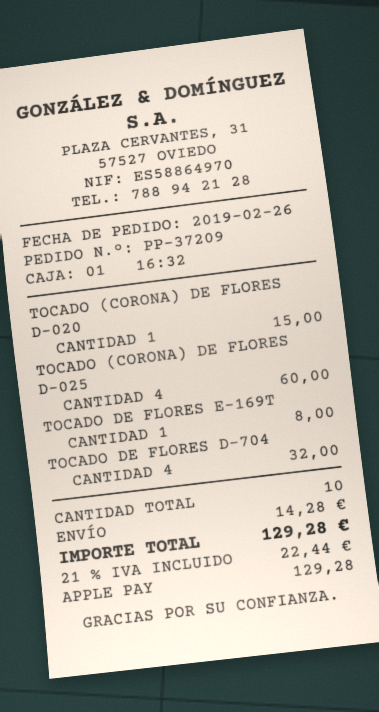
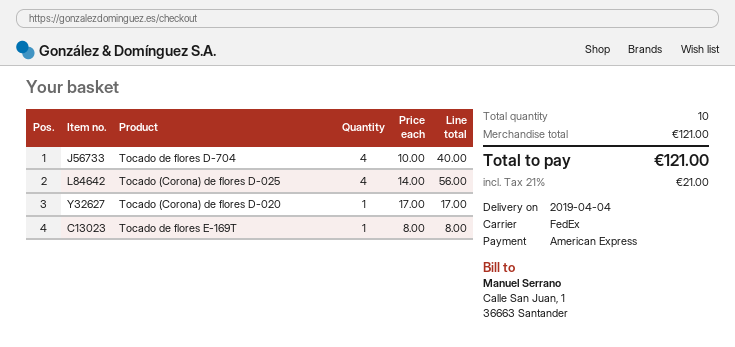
payment method: Apple Pay -> American Express
TOCADO (CORONA) DE FLORES D-020: 1 for 15.00 -> 1 for 17.00
TOCADO (CORONA) DE FLORES D-025: 4 for 60.00 -> 4 for 56.00
TOCADO DE FLORES D-704: 4 for 32.00 -> 4 for 40.00
shipping: 14.28 -> none
tax: 21% = 22.44 -> 21% = 21.00
total: 129.28 -> 121.00

